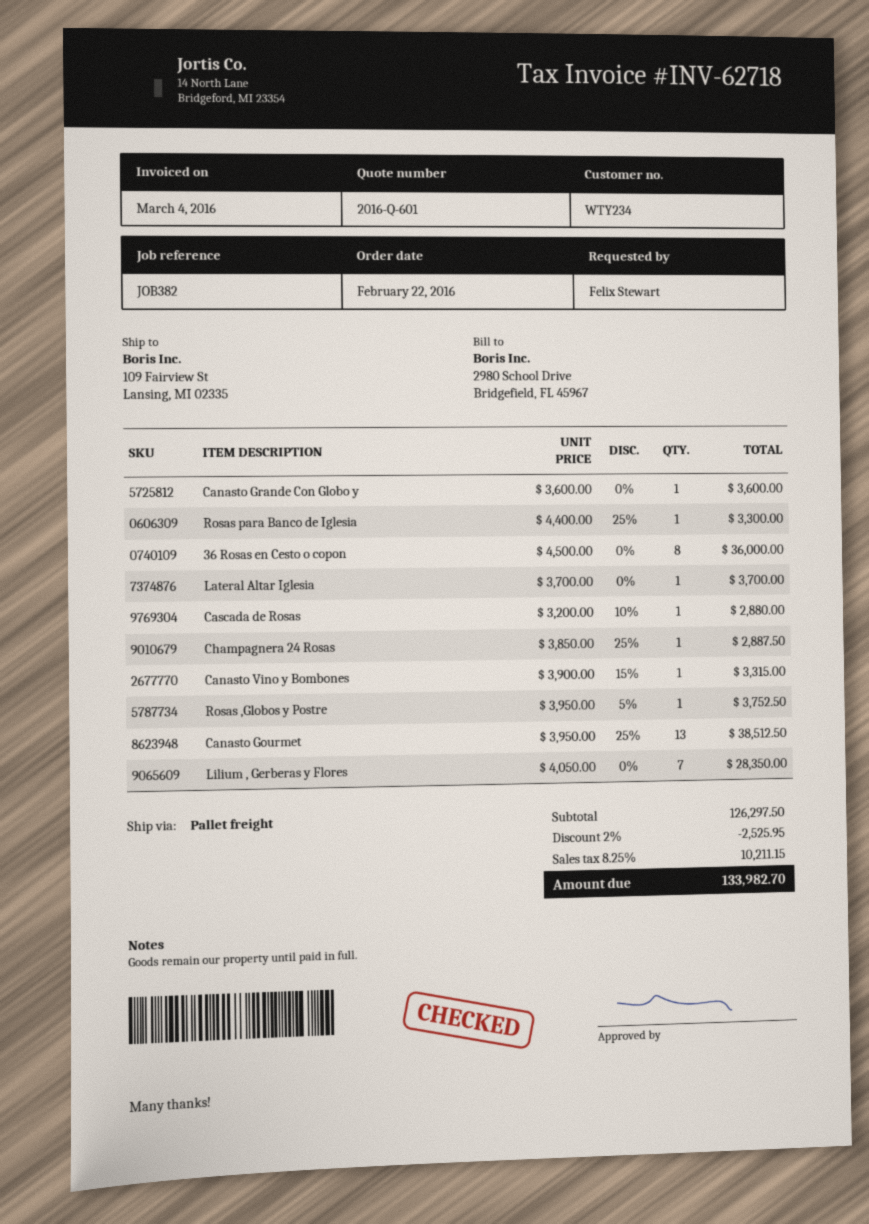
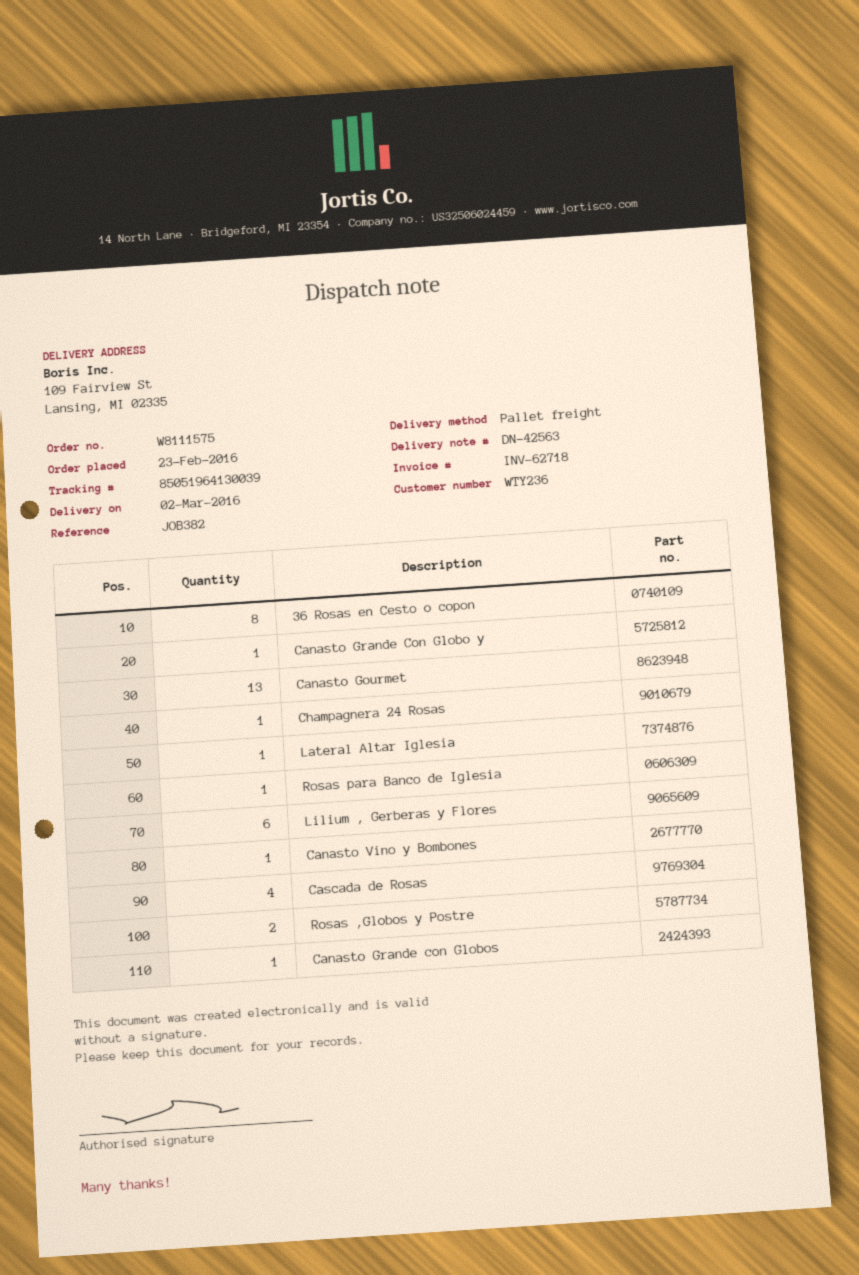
order date: 2016-02-22 -> 2016-02-23
customer number: WTY234 -> WTY236
Cascada de Rosas: 1 -> 4
Rosas ,Globos y Postre: 1 -> 2
Lilium , Gerberas y Flores: 7 -> 6
Canasto Grande con Globos: none -> 1

